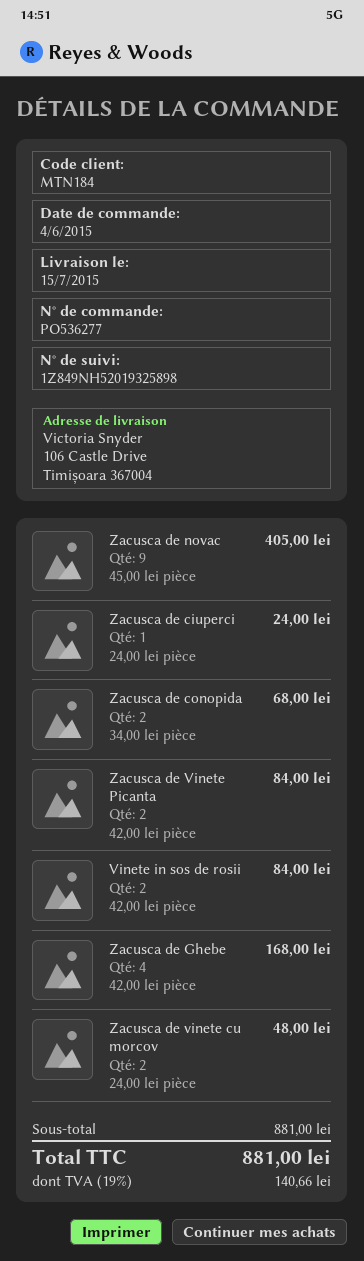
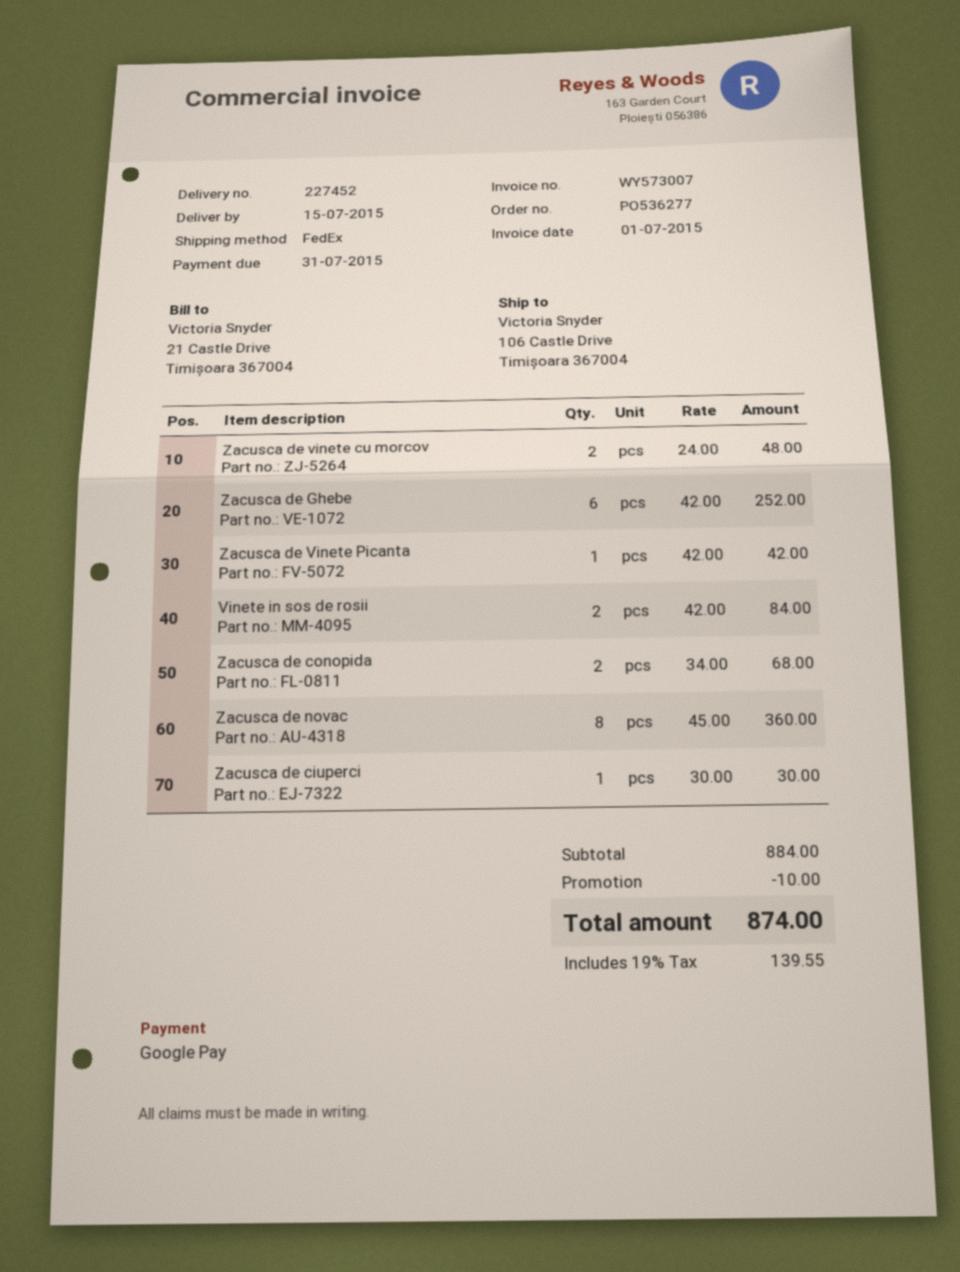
Zacusca de novac: 9 x 45.00 = 405.00 -> 8 x 45.00 = 360.00
Zacusca de ciuperci: 1 x 24.00 = 24.00 -> 1 x 30.00 = 30.00
Zacusca de Vinete Picanta: 2 x 42.00 = 84.00 -> 1 x 42.00 = 42.00
Zacusca de Ghebe: 4 x 42.00 = 168.00 -> 6 x 42.00 = 252.00
subtotal: 881.00 -> 884.00
discount: none -> 10.00
tax: 19% = 140.66 -> 19% = 139.55
total: 881.00 -> 874.00

